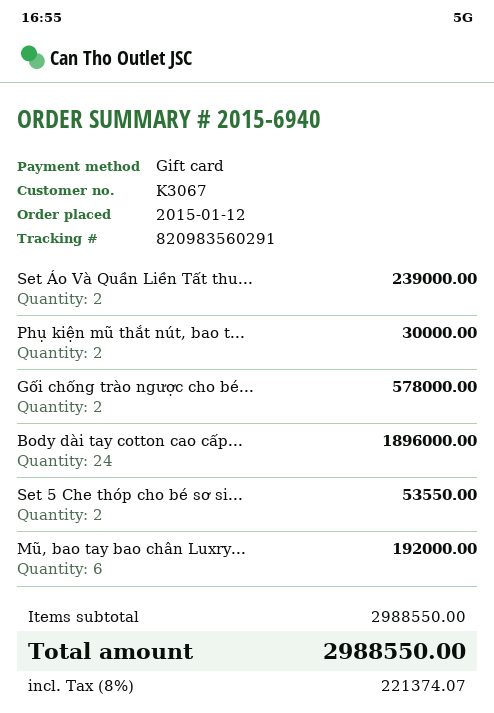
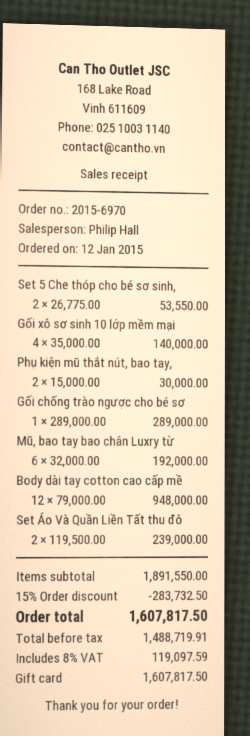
order number: 2015-6940 -> 2015-6970
Gối chống trào ngược cho bé...: 2 for 578000.00 -> 1 for 289000.00
Body dài tay cotton cao cấp...: 24 for 1896000.00 -> 12 for 948000.00
Gối xô sơ sinh 10 lớp mềm mại: none -> 4 for 140000.00
subtotal: 2988550.00 -> 1891550.00
discount: none -> 15% = 283732.50
tax: 8% = 221374.07 -> 8% = 119097.59
total: 2988550.00 -> 1607817.50

